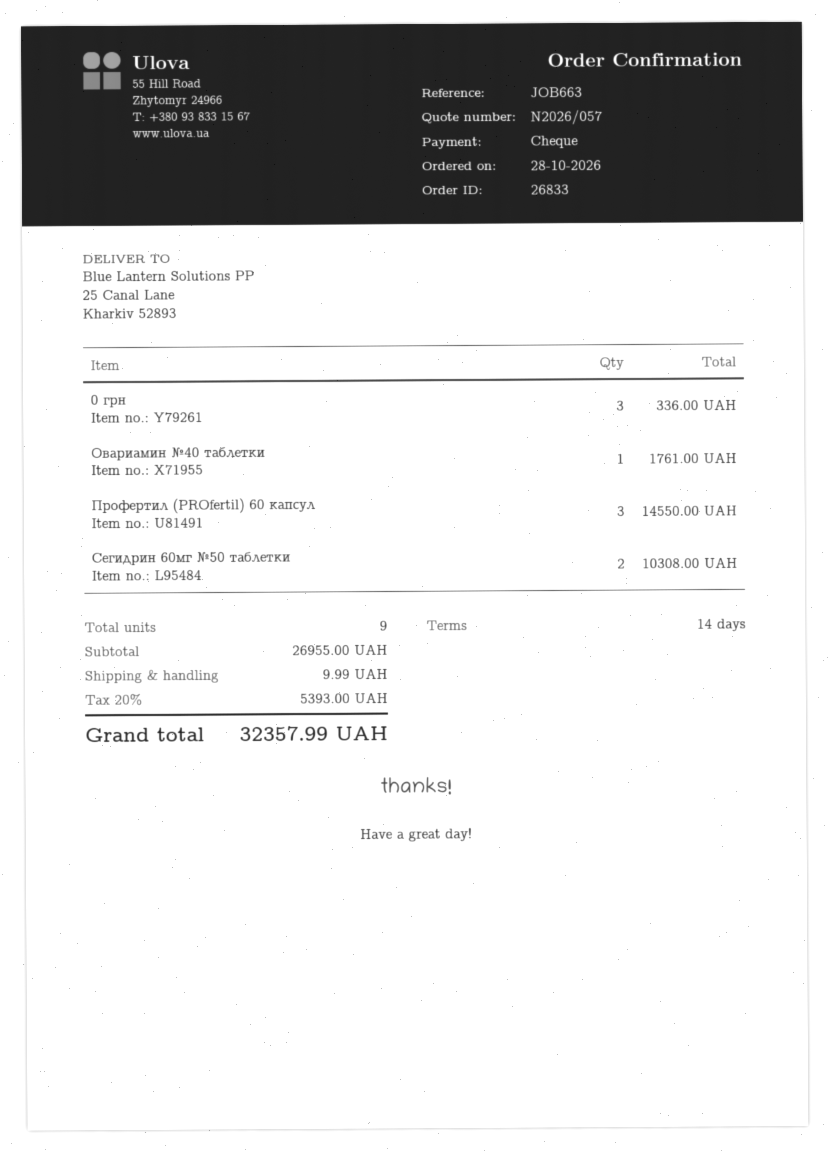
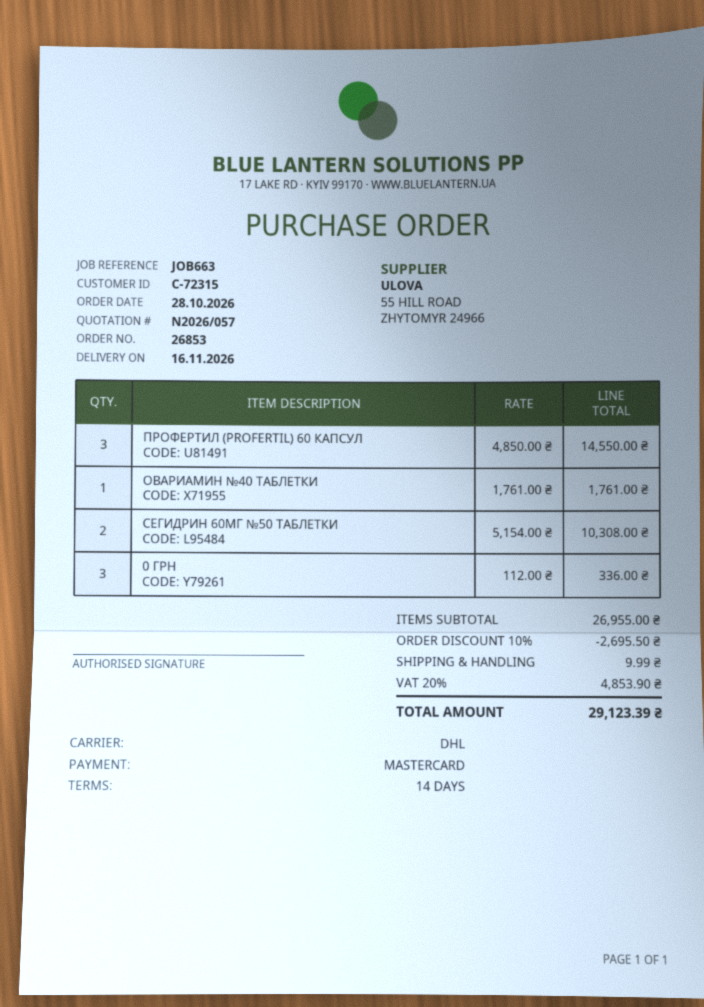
order number: 26833 -> 26853
payment method: cheque -> Mastercard
discount: none -> 10% = 2695.50
tax: 20% = 5393.00 -> 20% = 4853.90
total: 32357.99 -> 29123.39

